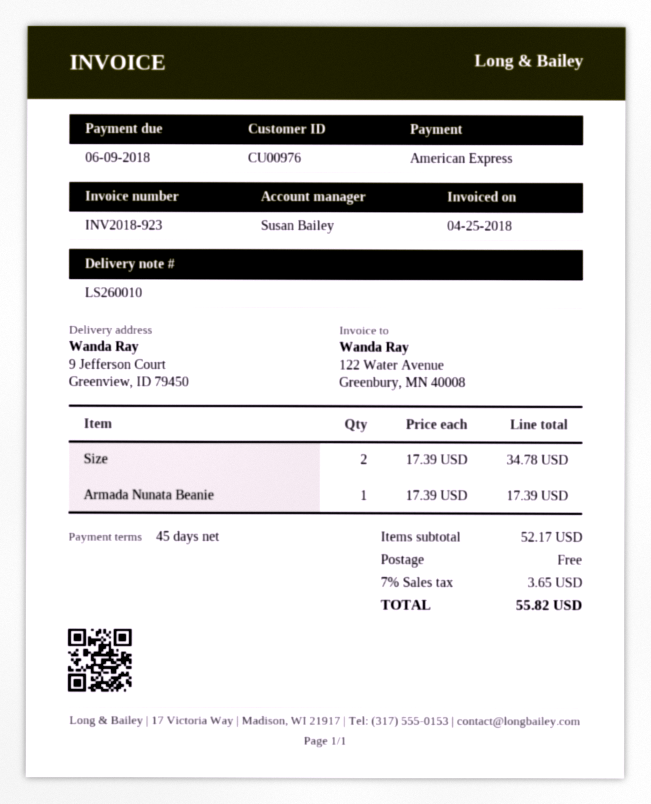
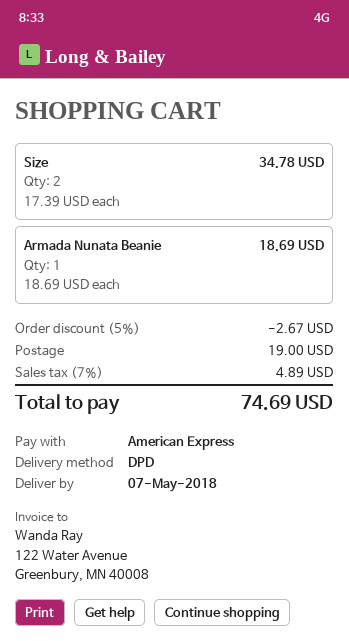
Armada Nunata Beanie: 1 x 17.39 = 17.39 -> 1 x 18.69 = 18.69
discount: none -> 5% = 2.67
shipping: 0.00 -> 19.00
tax: 7% = 3.65 -> 7% = 4.89
total: 55.82 -> 74.69

